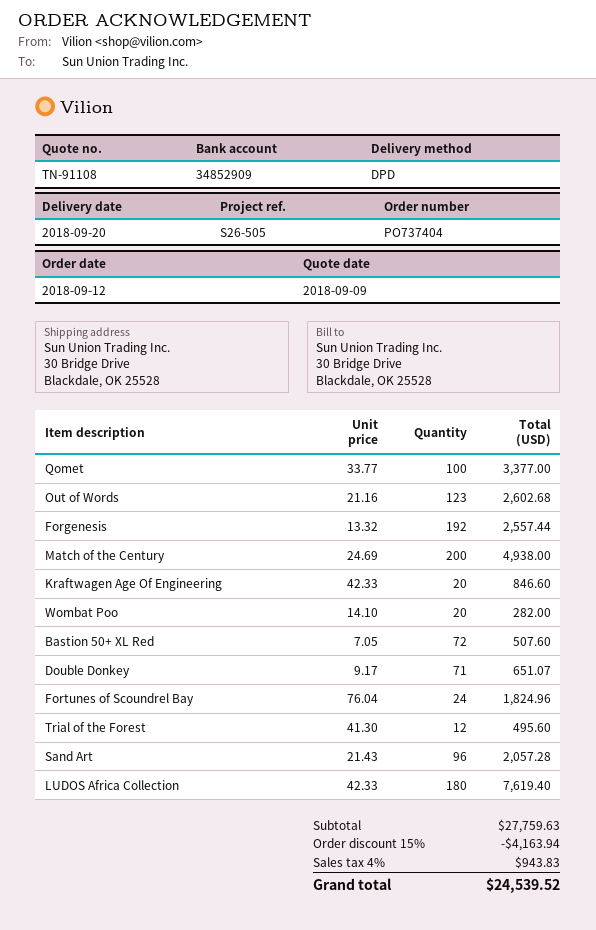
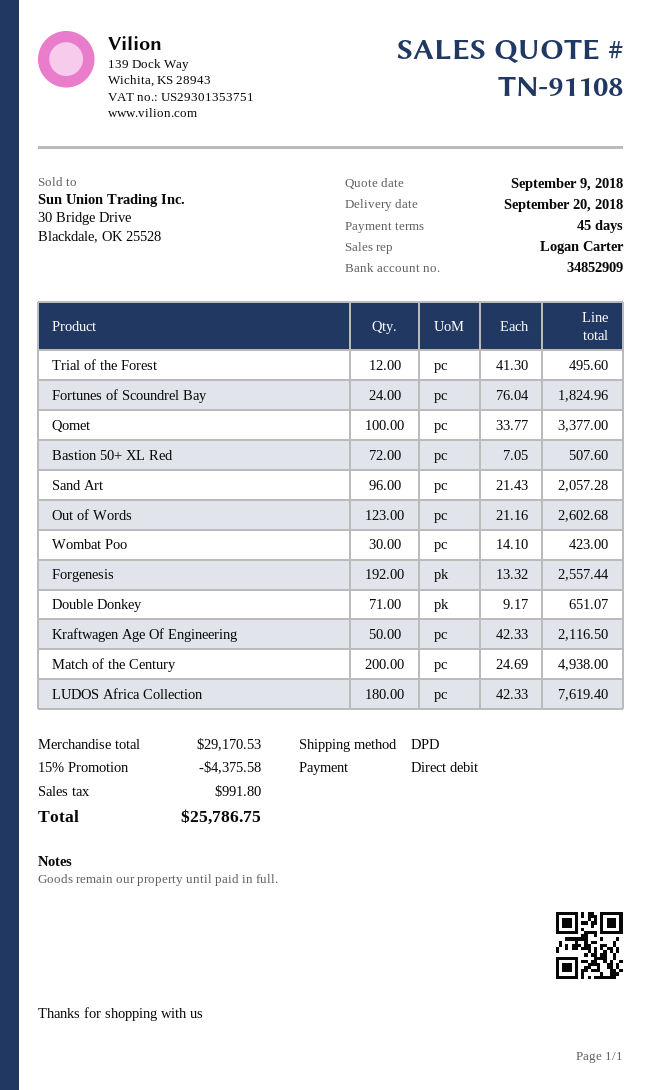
Kraftwagen Age Of Engineering: 20 x 42.33 = 846.60 -> 50 x 42.33 = 2116.50
Wombat Poo: 20 x 14.10 = 282.00 -> 30 x 14.10 = 423.00
subtotal: 27759.63 -> 29170.53
discount: 15% = 4163.94 -> 15% = 4375.58
tax: 943.83 -> 991.80
total: 24539.52 -> 25786.75

